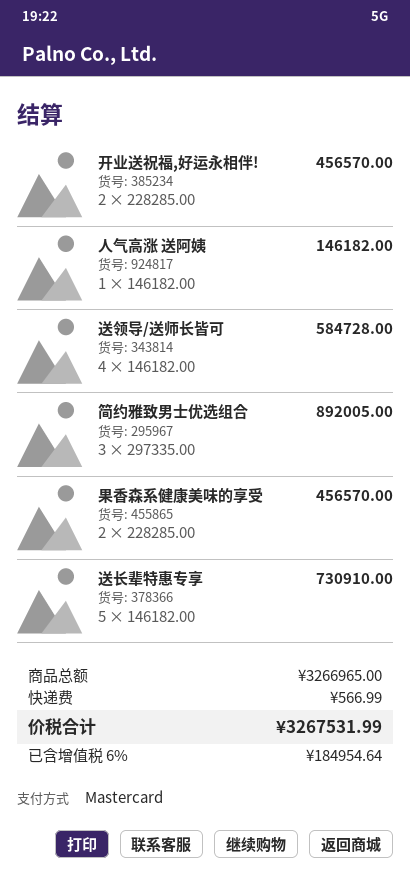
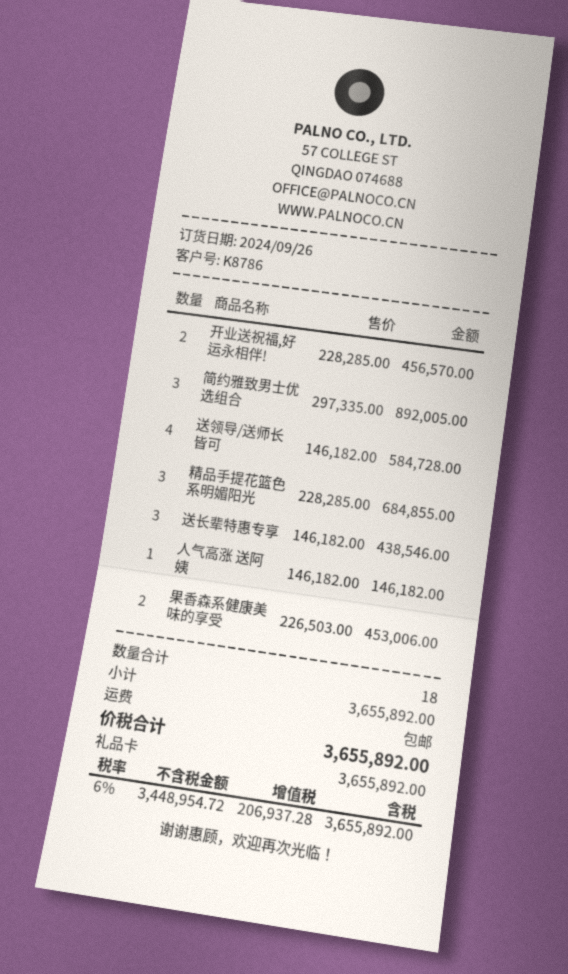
payment method: Mastercard -> gift card
果香森系健康美味的享受: 2 x 228285.00 = 456570.00 -> 2 x 226503.00 = 453006.00
送长辈特惠专享: 5 x 146182.00 = 730910.00 -> 3 x 146182.00 = 438546.00
精品手提花篮色系明媚阳光: none -> 3 x 228285.00 = 684855.00
subtotal: 3266965.00 -> 3655892.00
shipping: 566.99 -> 0.00
tax: 6% = 184954.64 -> 6% = 206937.28
total: 3267531.99 -> 3655892.00

